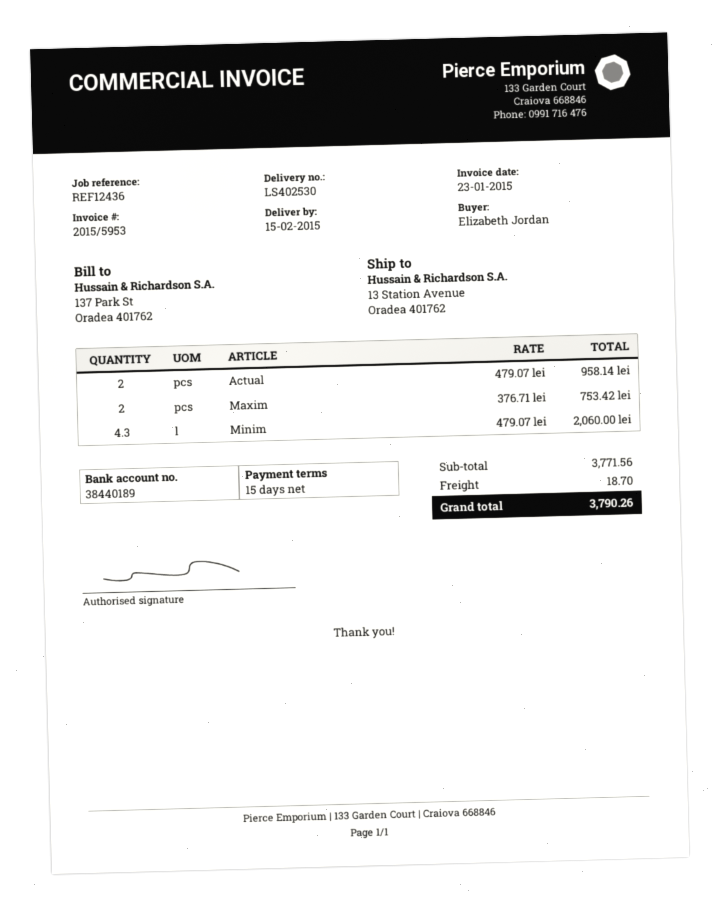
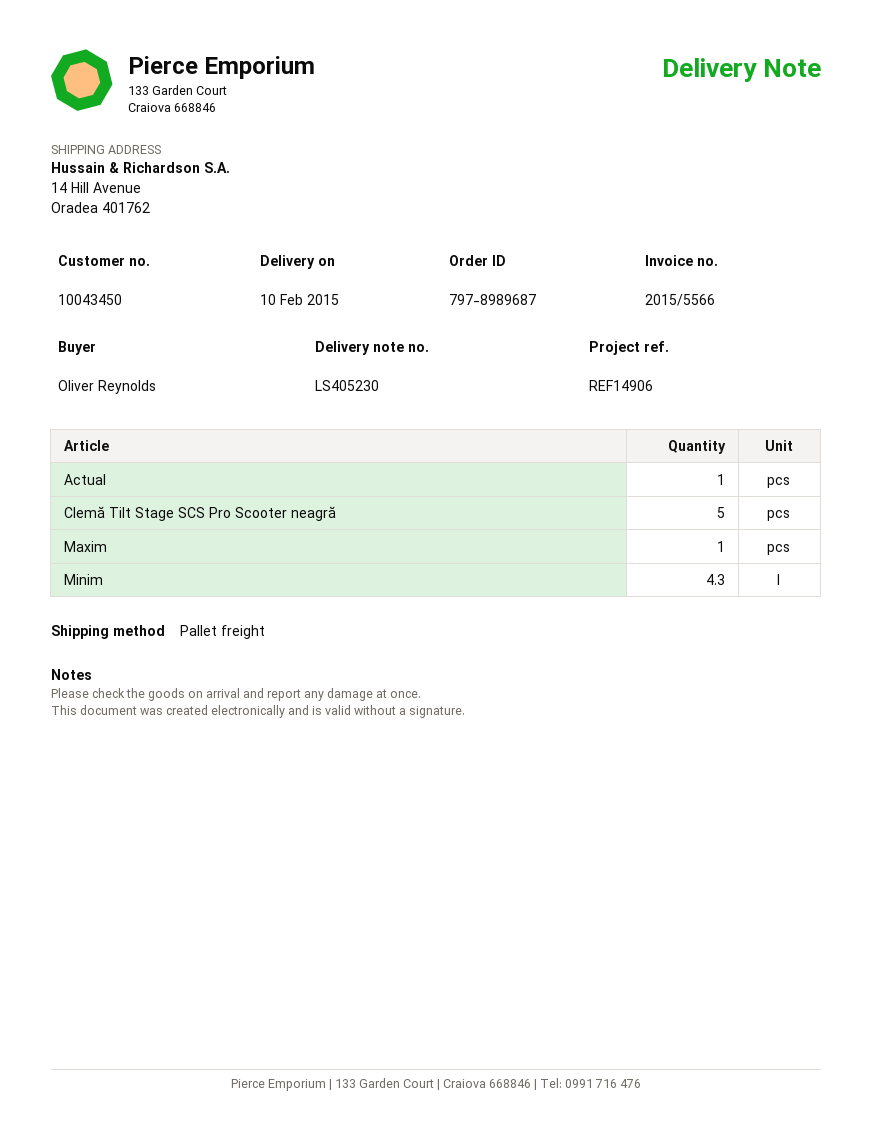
delivery note number: LS402530 -> LS405230
delivery date: 2015-02-15 -> 2015-02-10
invoice number: 2015/5953 -> 2015/5566
reference: REF12436 -> REF14906
ordered by: Elizabeth Jordan -> Oliver Reynolds
ship to: 13 Station Avenue, Oradea 401762 -> 14 Hill Avenue, Oradea 401762
Actual: 2 -> 1
Maxim: 2 -> 1
Clemă Tilt Stage SCS Pro Scooter neagră: none -> 5

